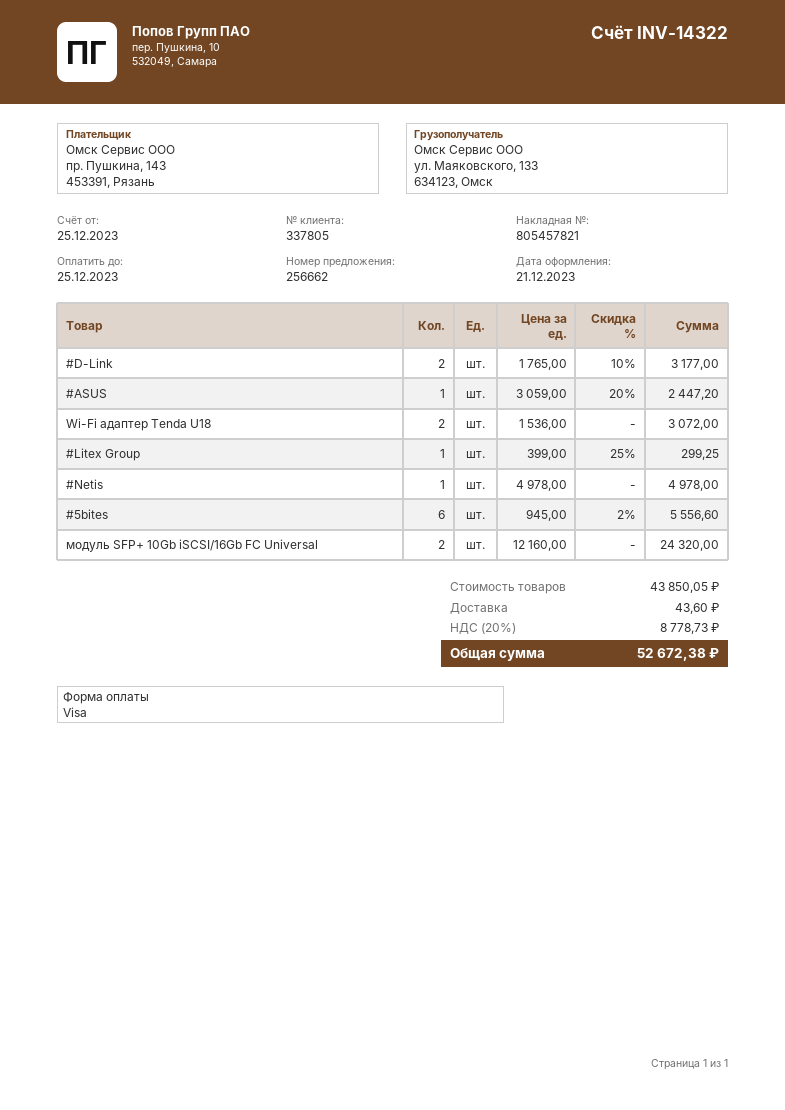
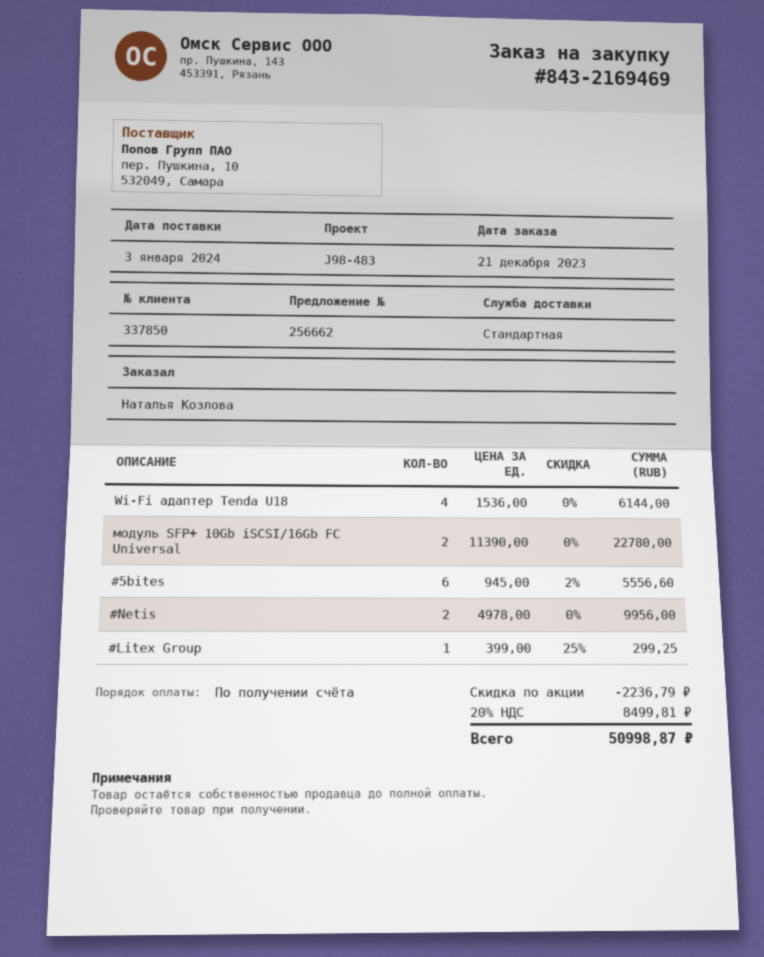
customer number: 337805 -> 337850
#D-Link: 2 x 1765.00 - 10% = 3177.00 -> none
#ASUS: 1 x 3059.00 - 20% = 2447.20 -> none
Wi-Fi адаптер Tenda U18: 2 x 1536.00 = 3072.00 -> 4 x 1536.00 = 6144.00
#Netis: 1 x 4978.00 = 4978.00 -> 2 x 4978.00 = 9956.00
модуль SFP+ 10Gb iSCSI/16Gb FC Universal: 2 x 12160.00 = 24320.00 -> 2 x 11390.00 = 22780.00
discount: none -> 2236.79
shipping: 43.60 -> none
tax: 20% = 8778.73 -> 20% = 8499.81
total: 52672.38 -> 50998.87

